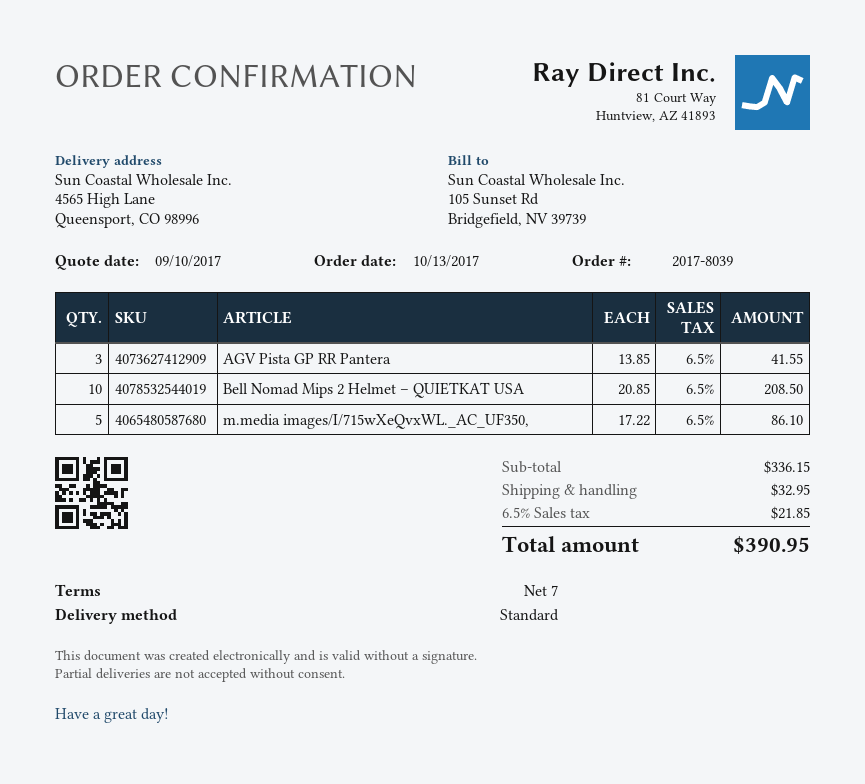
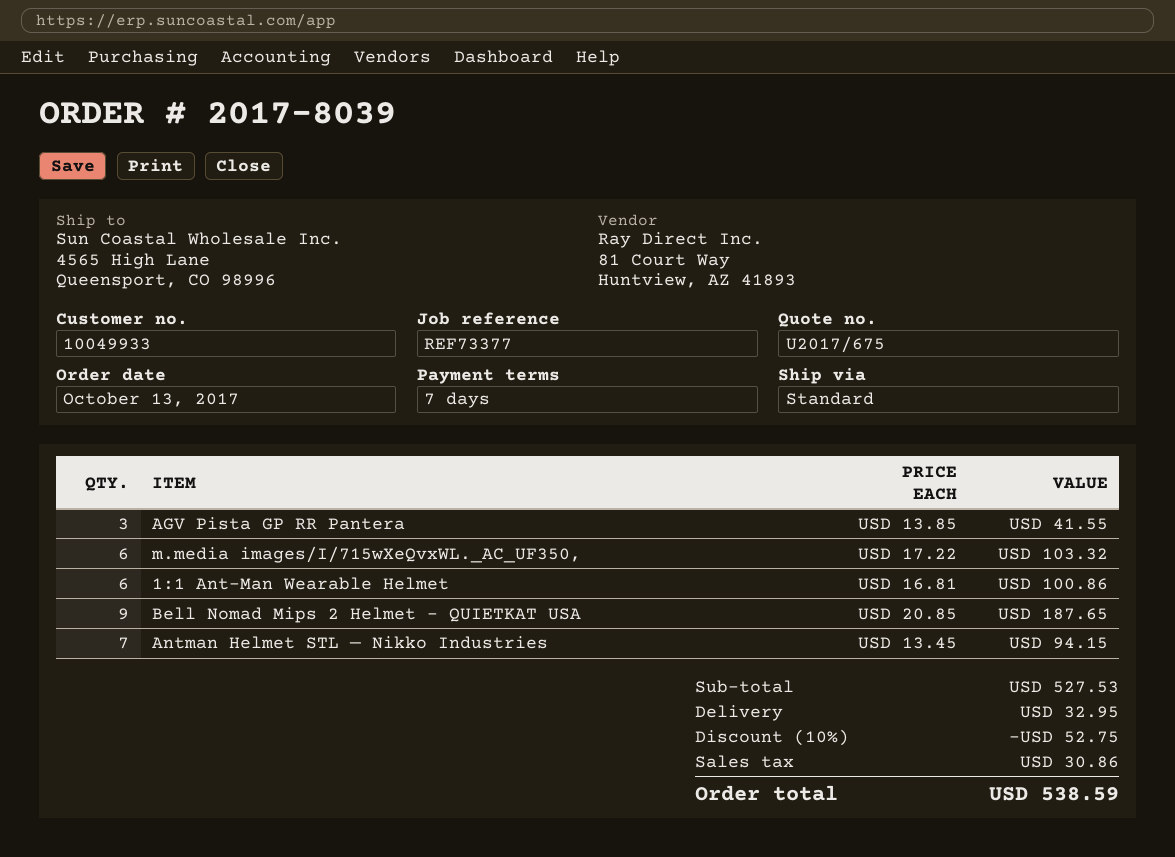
Bell Nomad Mips 2 Helmet – QUIETKAT USA: 10 x 20.85 = 208.50 -> 9 x 20.85 = 187.65
m.media images/I/715wXeQvxWL._AC_UF350,: 5 x 17.22 = 86.10 -> 6 x 17.22 = 103.32
1:1 Ant-Man Wearable Helmet: none -> 6 x 16.81 = 100.86
Antman Helmet STL — Nikko Industries: none -> 7 x 13.45 = 94.15
subtotal: 336.15 -> 527.53
discount: none -> 10% = 52.75
tax: 21.85 -> 30.86
total: 390.95 -> 538.59

